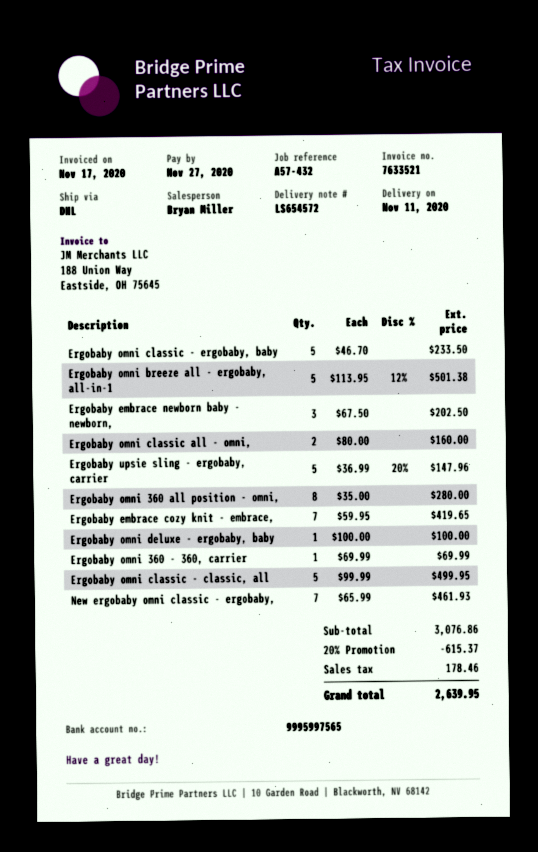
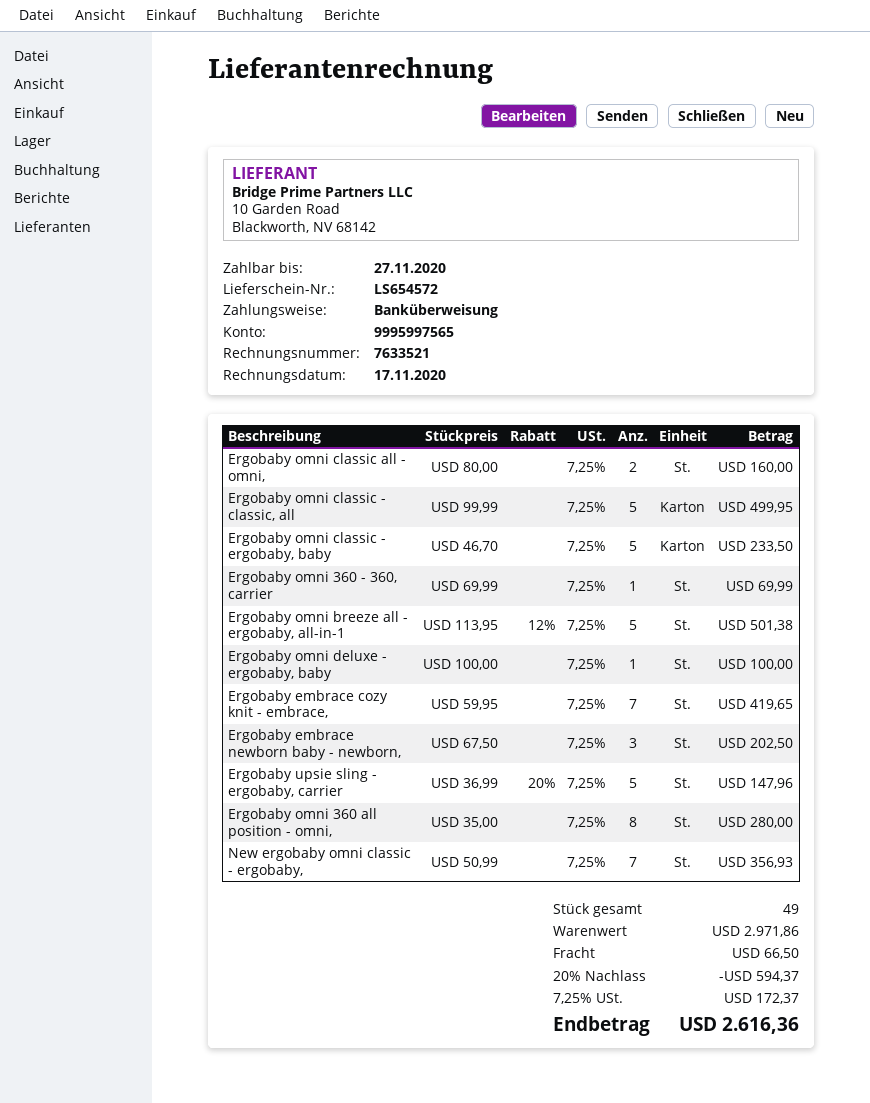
New ergobaby omni classic - ergobaby,: 7 x 65.99 = 461.93 -> 7 x 50.99 = 356.93
subtotal: 3076.86 -> 2971.86
discount: 20% = 615.37 -> 20% = 594.37
shipping: none -> 66.50
tax: 178.46 -> 172.37
total: 2639.95 -> 2616.36

